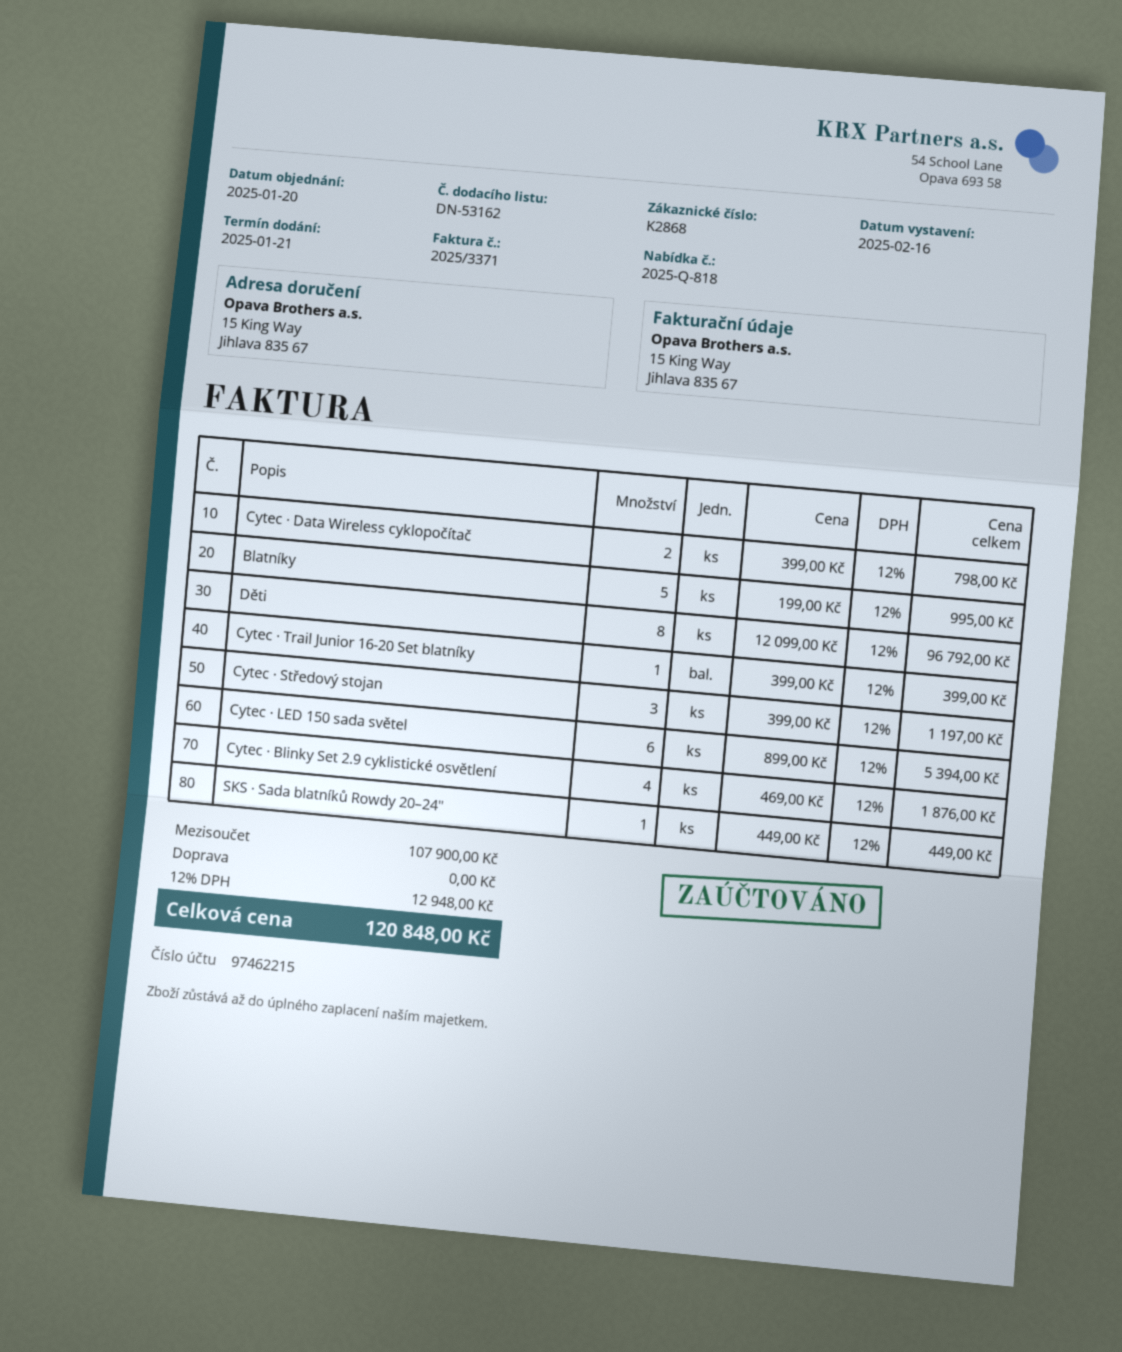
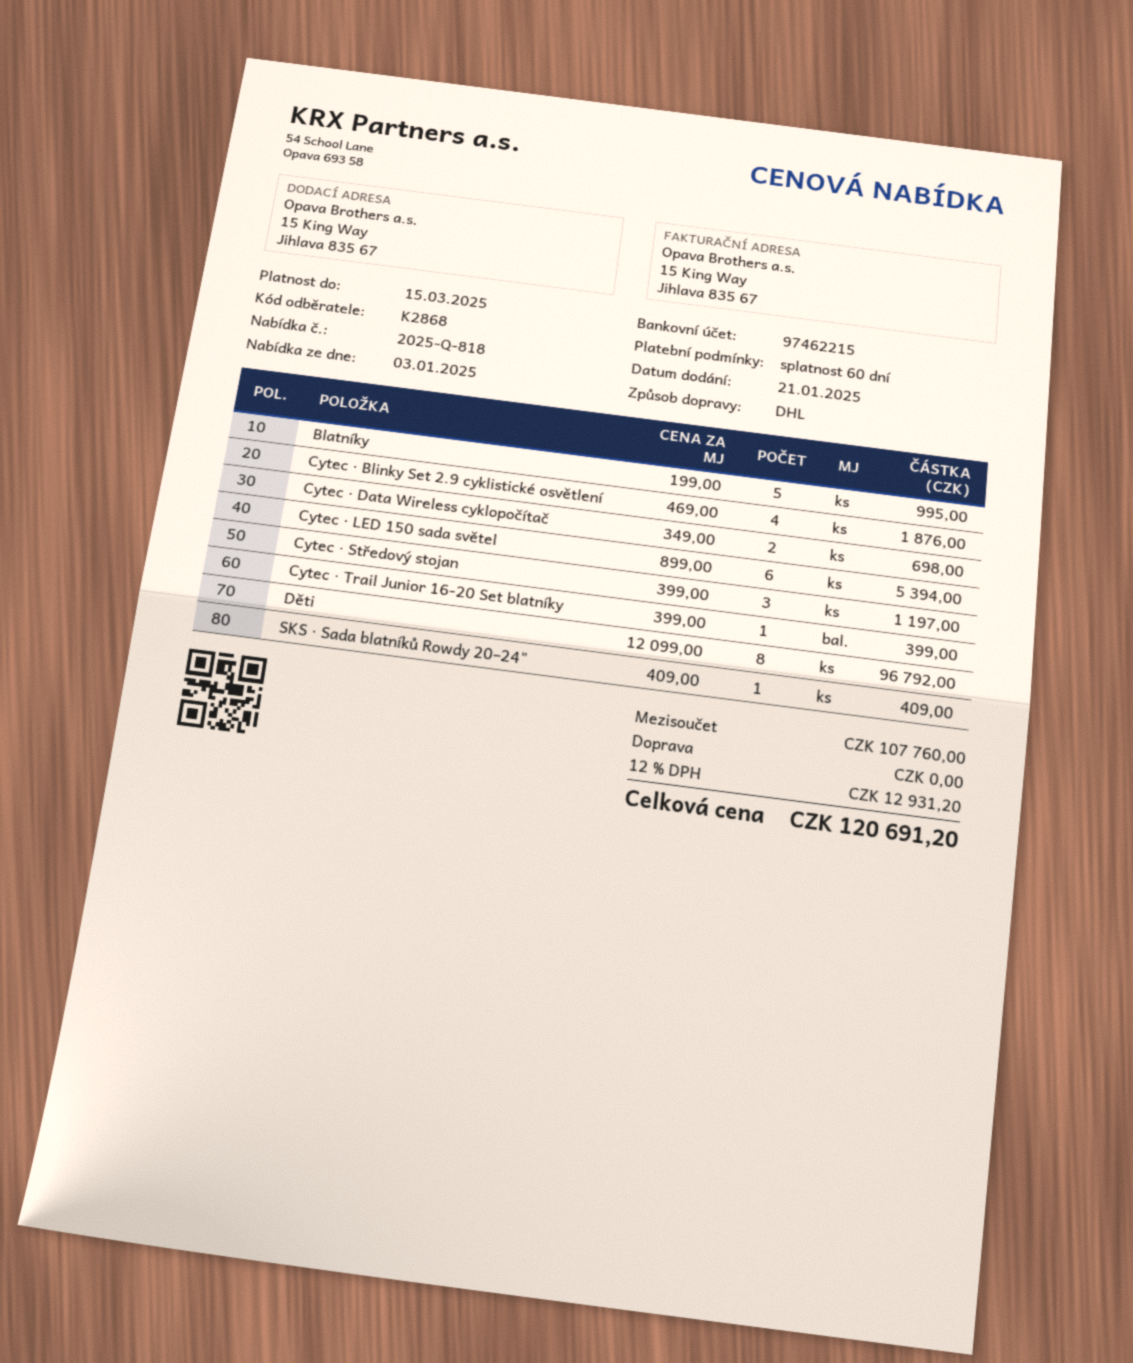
Cytec · Data Wireless cyklopočítač: 2 x 399.00 = 798.00 -> 2 x 349.00 = 698.00
SKS · Sada blatníků Rowdy 20–24": 1 x 449.00 = 449.00 -> 1 x 409.00 = 409.00
subtotal: 107900.00 -> 107760.00
tax: 12% = 12948.00 -> 12% = 12931.20
total: 120848.00 -> 120691.20

